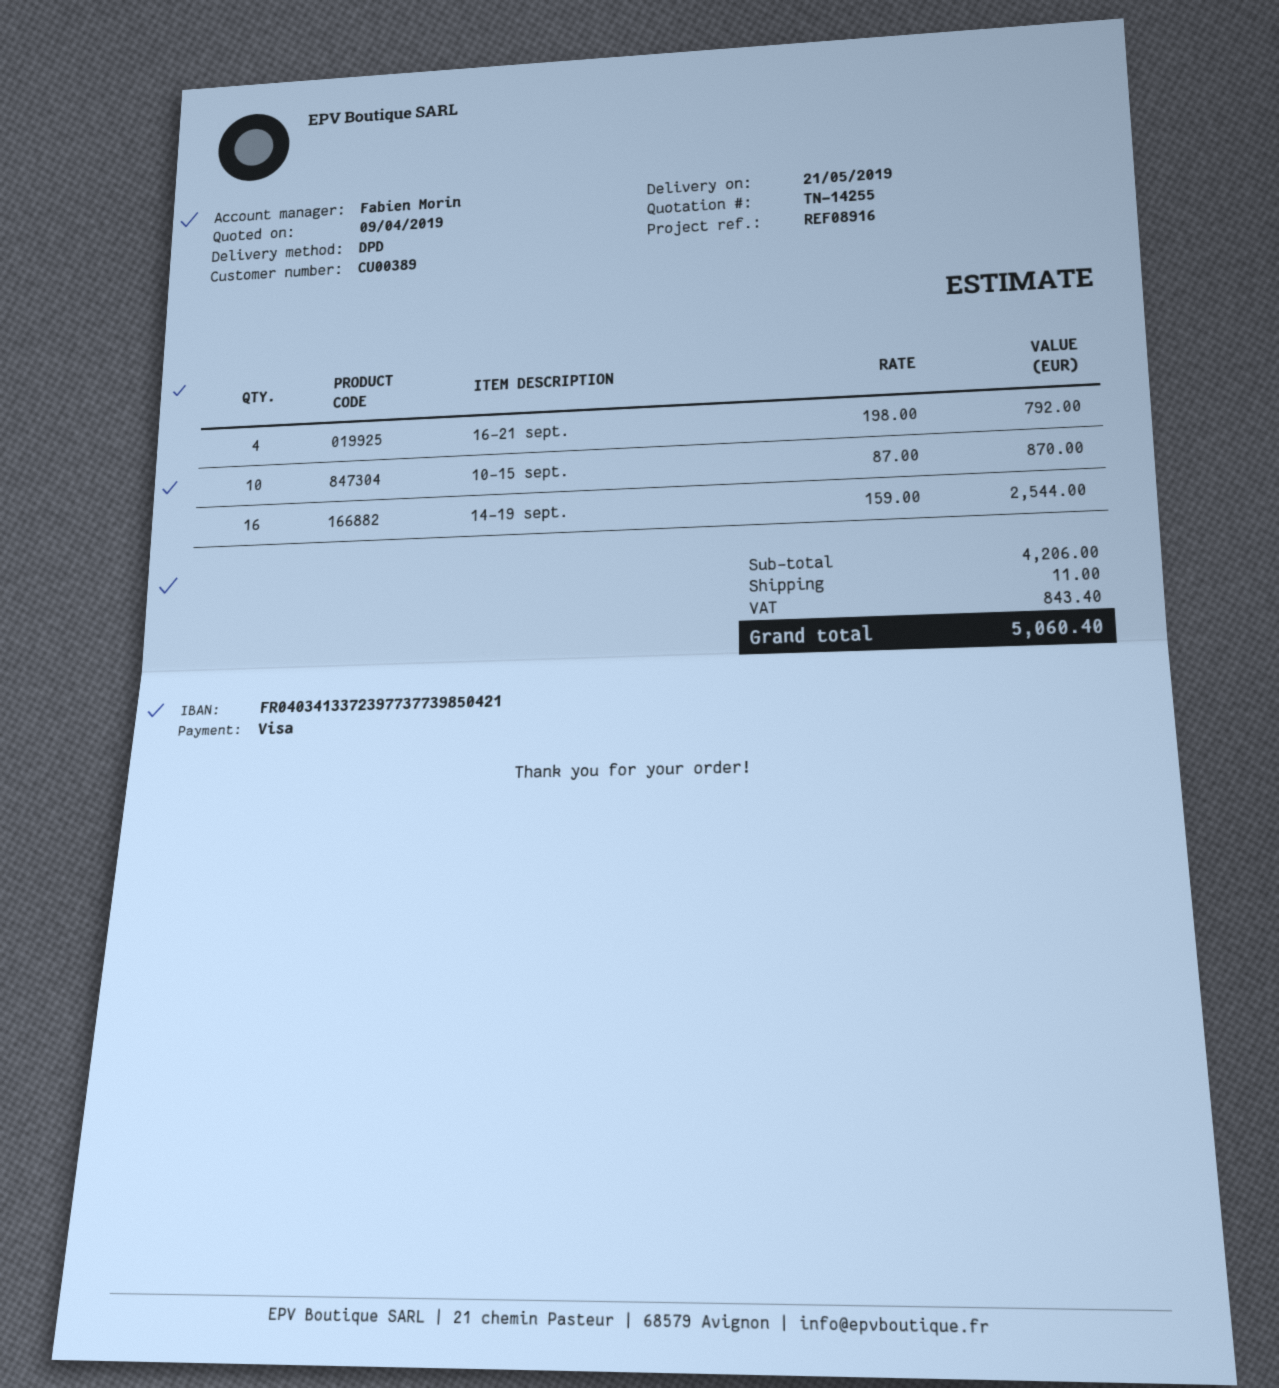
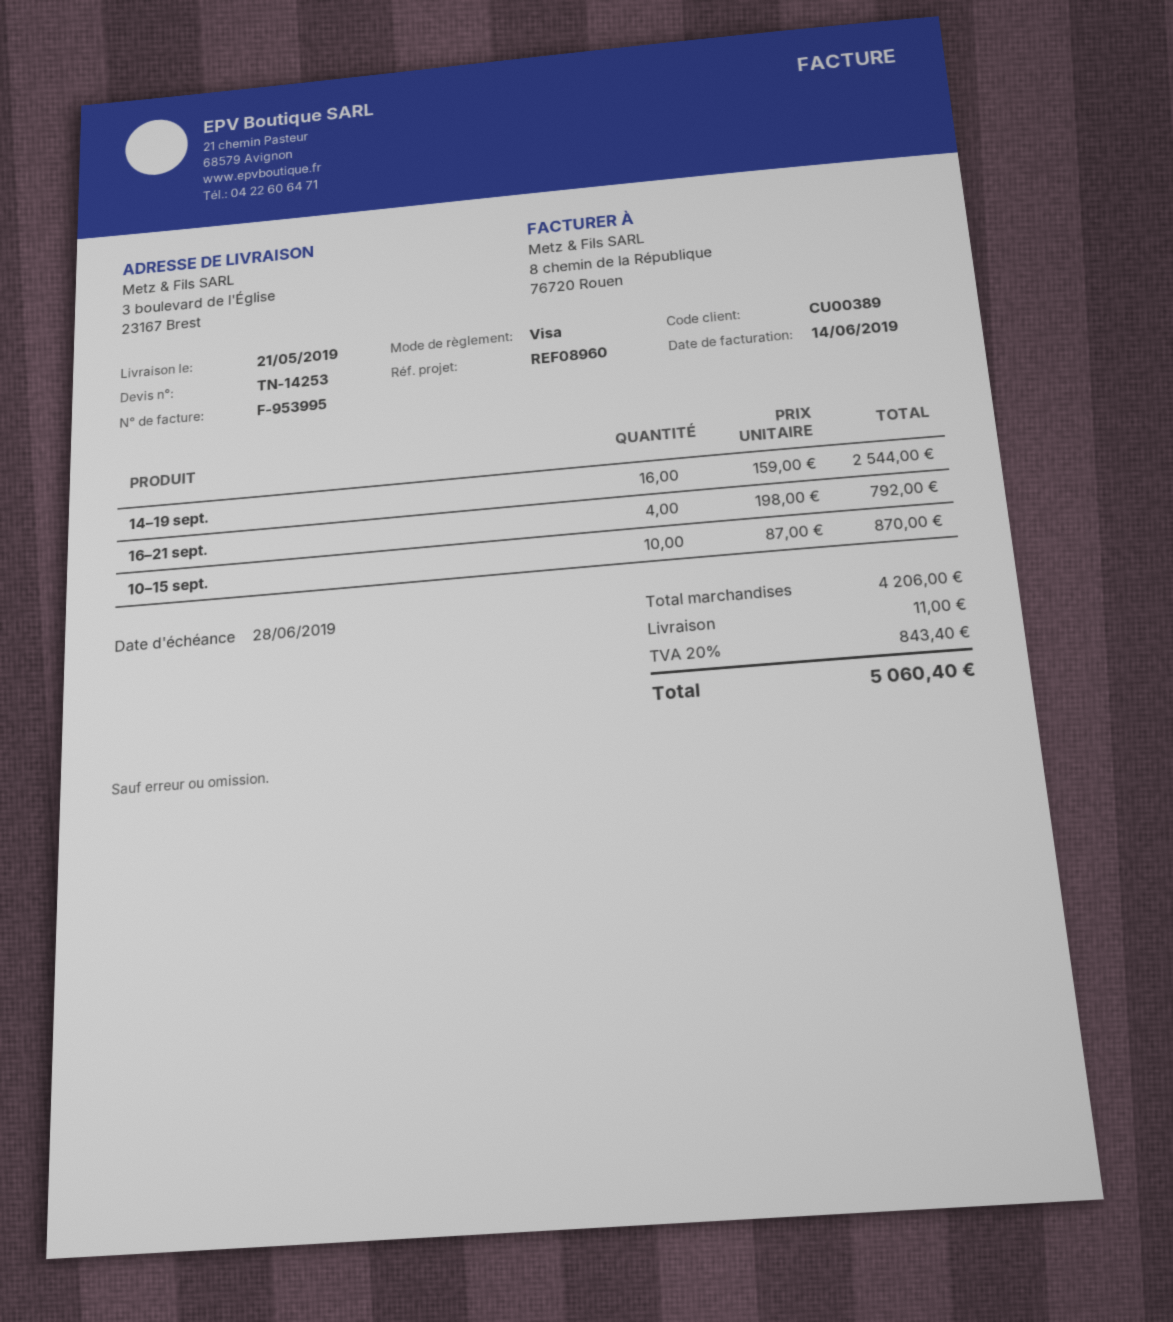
quote number: TN-14255 -> TN-14253
reference: REF08916 -> REF08960

